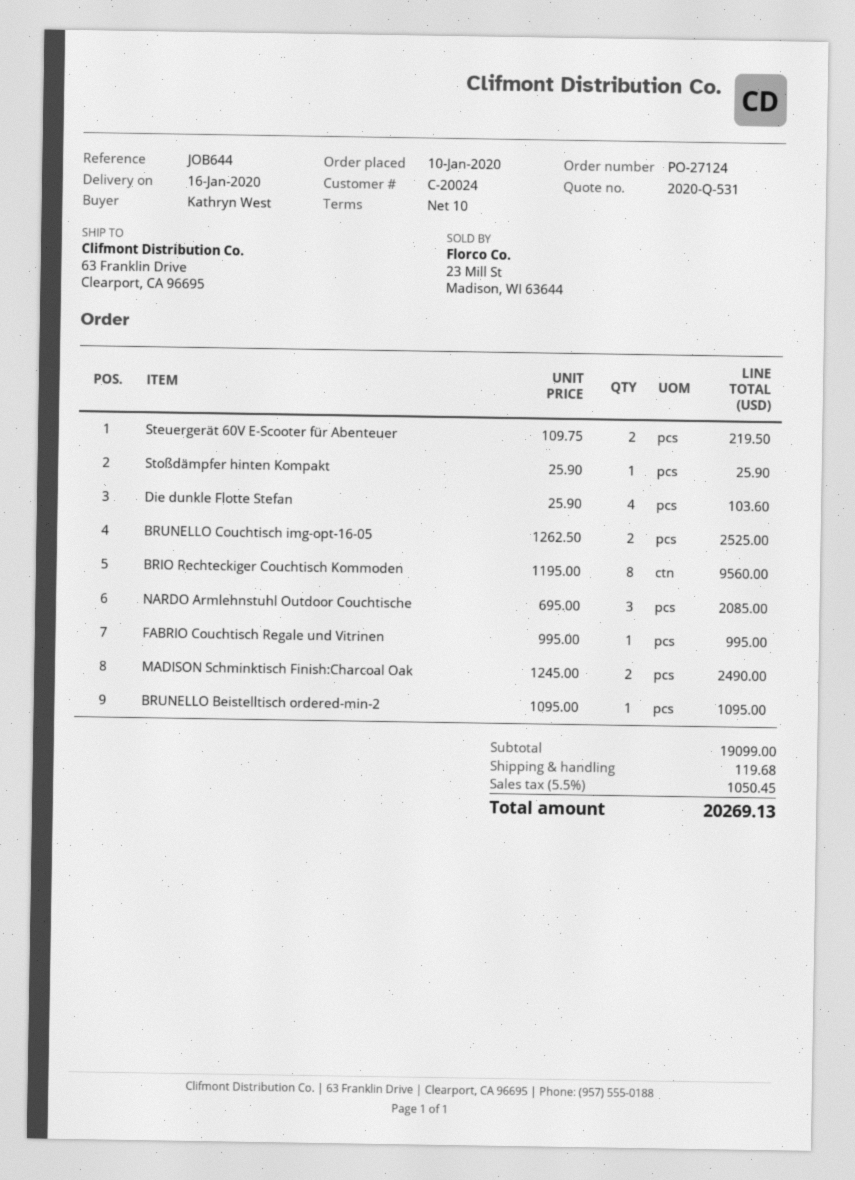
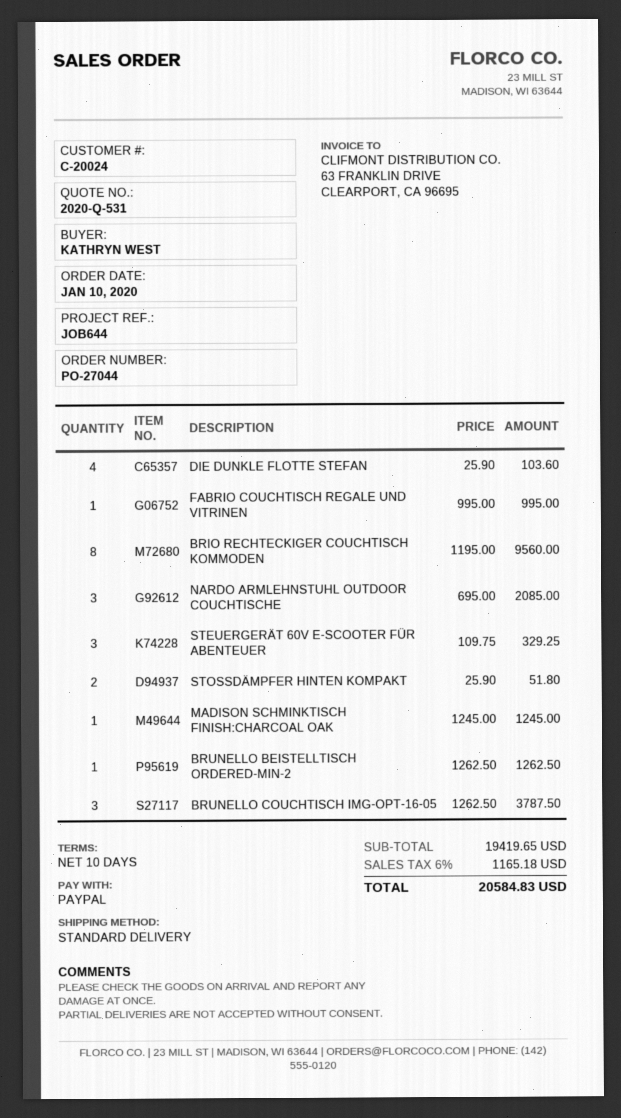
order number: PO-27124 -> PO-27044
Steuergerät 60V E-Scooter für Abenteuer: 2 x 109.75 = 219.50 -> 3 x 109.75 = 329.25
Stoßdämpfer hinten Kompakt: 1 x 25.90 = 25.90 -> 2 x 25.90 = 51.80
BRUNELLO Couchtisch img-opt-16-05: 2 x 1262.50 = 2525.00 -> 3 x 1262.50 = 3787.50
MADISON Schminktisch Finish:Charcoal Oak: 2 x 1245.00 = 2490.00 -> 1 x 1245.00 = 1245.00
BRUNELLO Beistelltisch ordered-min-2: 1 x 1095.00 = 1095.00 -> 1 x 1262.50 = 1262.50
subtotal: 19099.00 -> 19419.65
shipping: 119.68 -> none
tax: 5.5% = 1050.45 -> 6% = 1165.18
total: 20269.13 -> 20584.83

